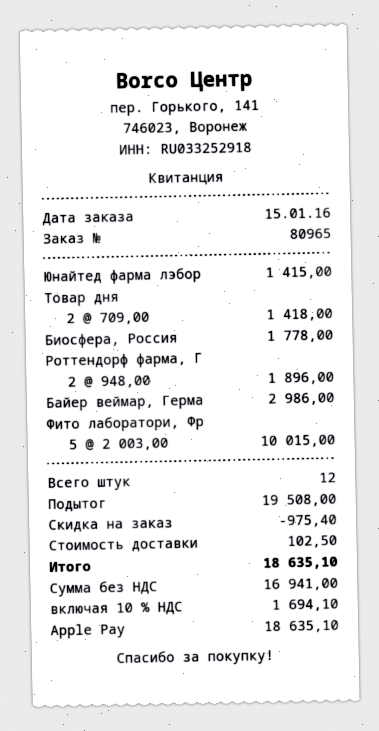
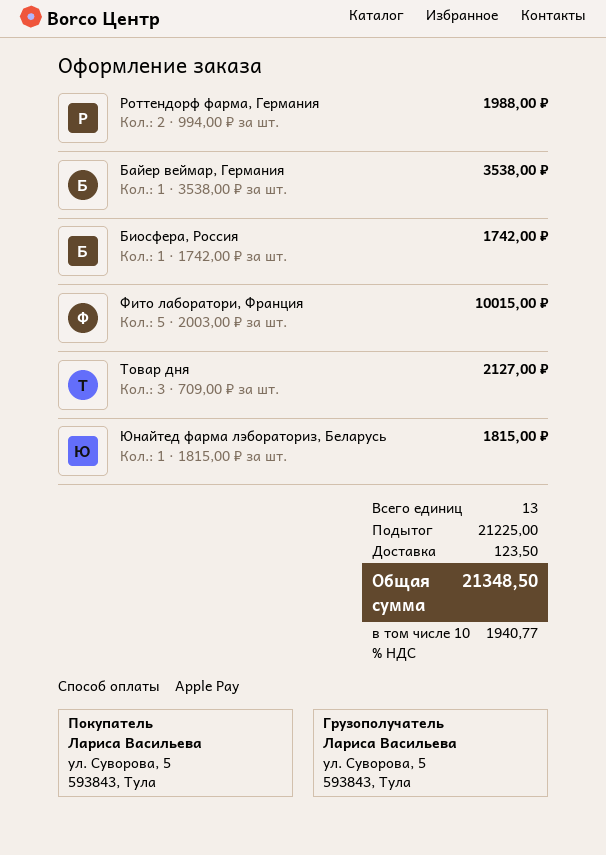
Юнайтед фарма лэбор: 1 x 1415.00 = 1415.00 -> 1 x 1815.00 = 1815.00
Товар дня: 2 x 709.00 = 1418.00 -> 3 x 709.00 = 2127.00
Биосфера, Россия: 1 x 1778.00 = 1778.00 -> 1 x 1742.00 = 1742.00
Роттендорф фарма, Г: 2 x 948.00 = 1896.00 -> 2 x 994.00 = 1988.00
Байер веймар, Герма: 1 x 2986.00 = 2986.00 -> 1 x 3538.00 = 3538.00
total quantity: 12 -> 13
subtotal: 19508.00 -> 21225.00
discount: 975.40 -> none
shipping: 102.50 -> 123.50
tax: 10% = 1694.10 -> 10% = 1940.77
total: 18635.10 -> 21348.50

